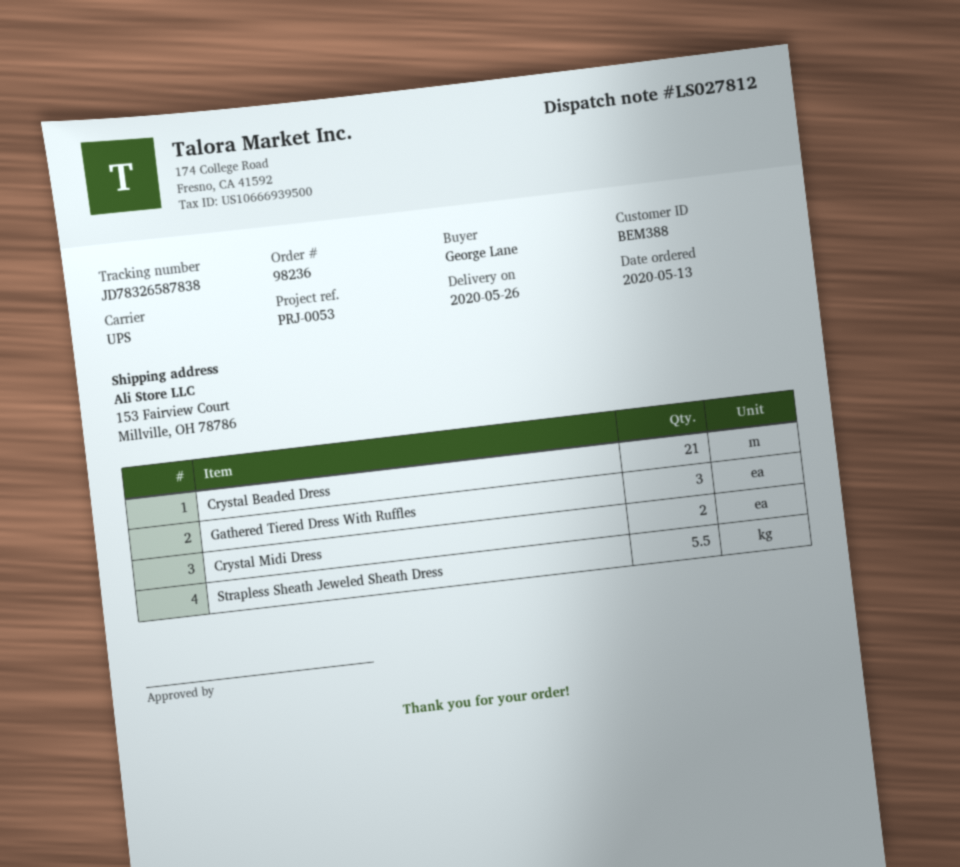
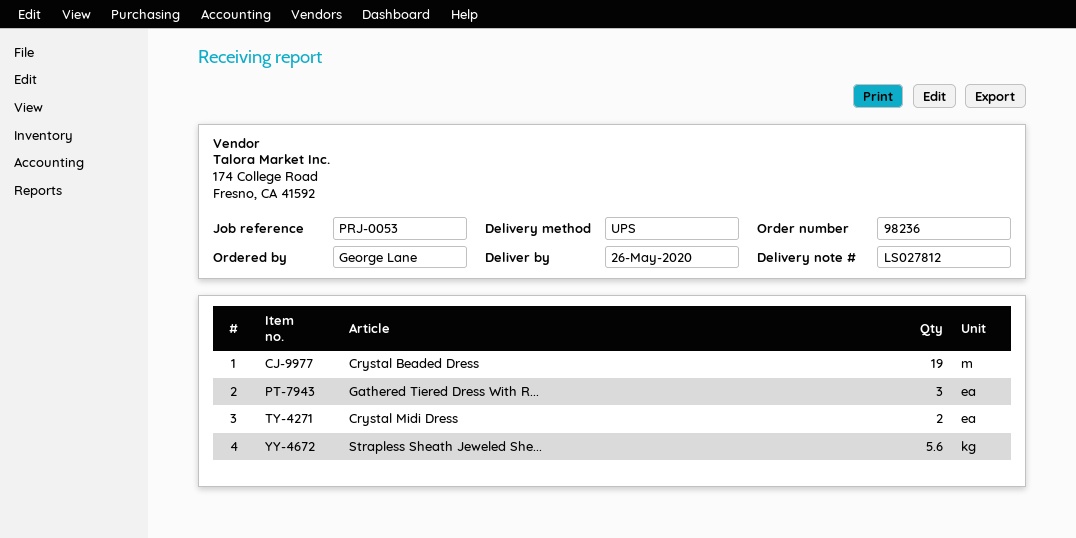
Crystal Beaded Dress: 21 -> 19
Strapless Sheath Jeweled Sheath Dress: 5.5 -> 5.6

